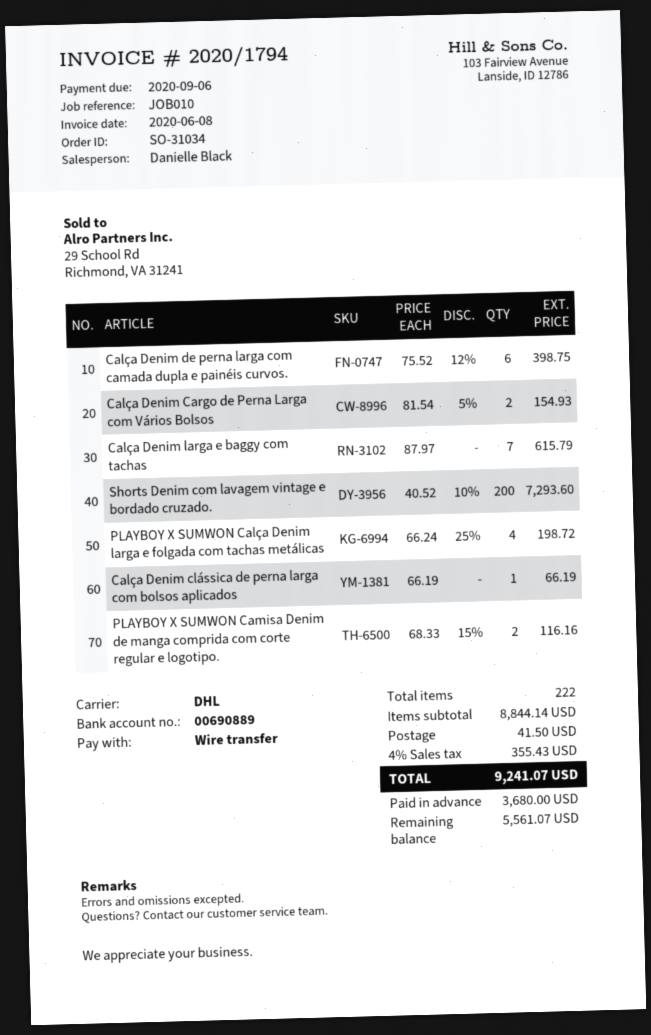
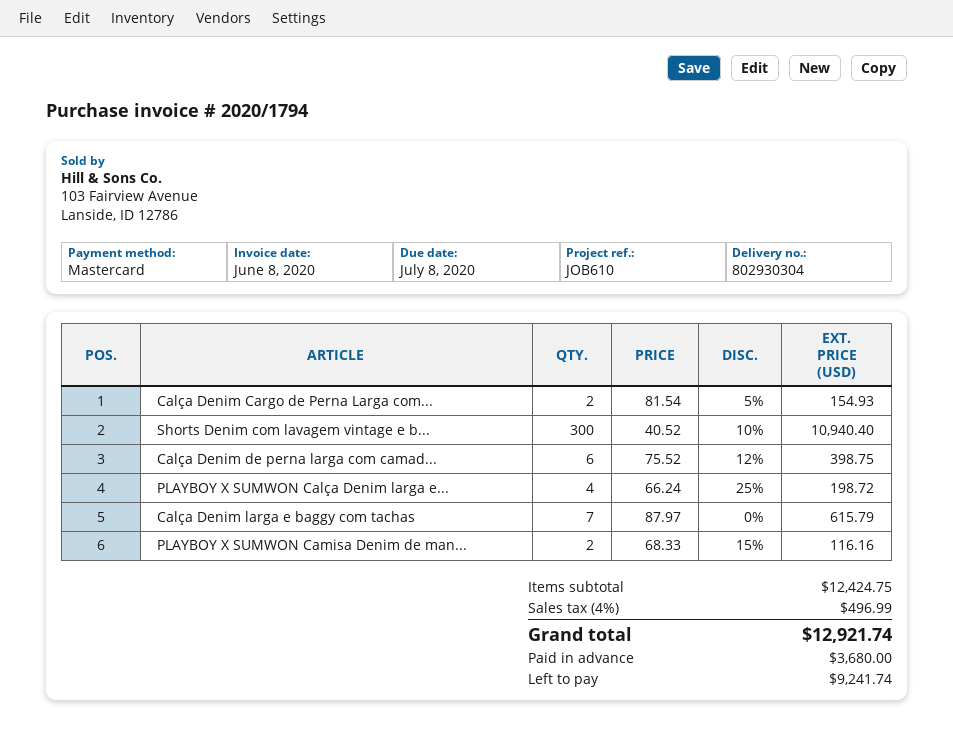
due date: 2020-09-06 -> 2020-07-08
reference: JOB010 -> JOB610
payment method: bank transfer -> Mastercard
Shorts Denim com lavagem vintage e bordado cruzado.: 200 x 40.52 - 10% = 7293.60 -> 300 x 40.52 - 10% = 10940.40
Calça Denim clássica de perna larga com bolsos aplicados: 1 x 66.19 = 66.19 -> none
subtotal: 8844.14 -> 12424.75
shipping: 41.50 -> none
tax: 4% = 355.43 -> 4% = 496.99
total: 9241.07 -> 12921.74
balance: 5561.07 -> 9241.74

